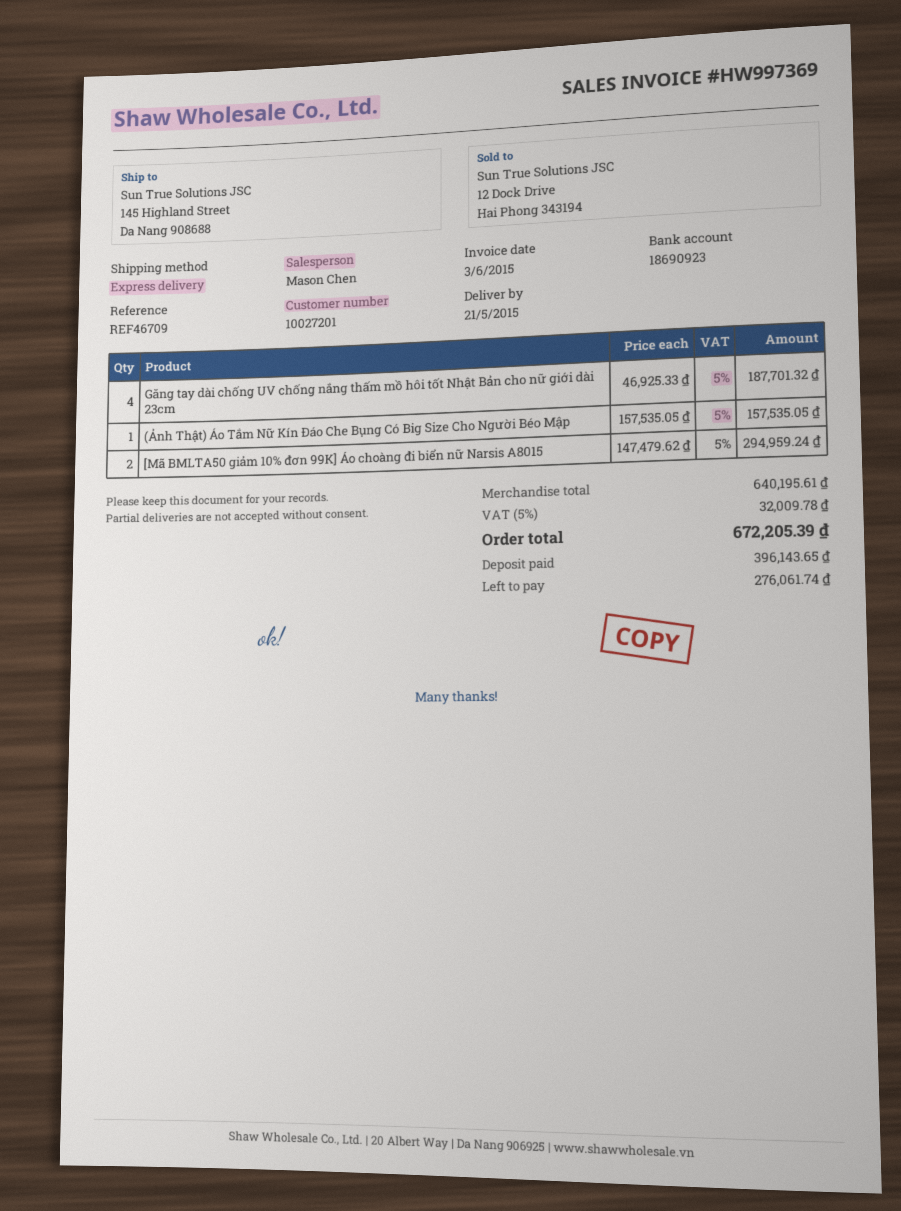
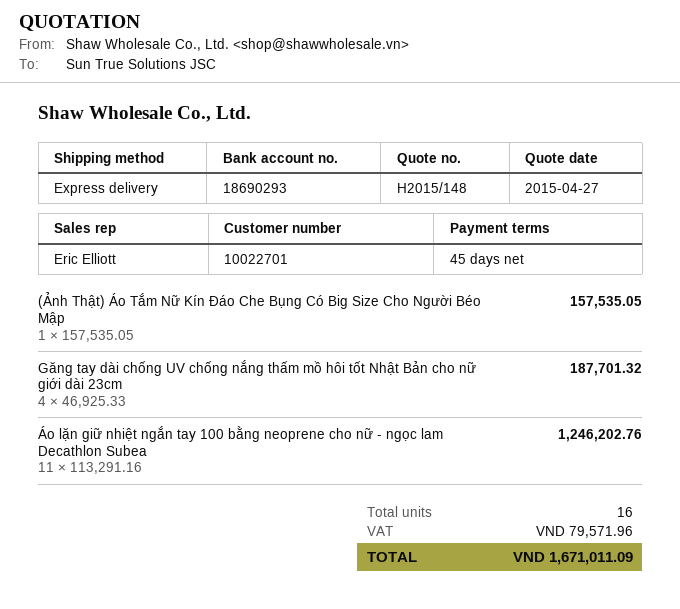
customer number: 10027201 -> 10022701
sales rep: Mason Chen -> Eric Elliott
bank account: 18690923 -> 18690293
[Mã BMLTA50 giảm 10% đơn 99K] Áo choàng đi biển nữ Narsis A8015: 2 x 147479.62 = 294959.24 -> none
Áo lặn giữ nhiệt ngắn tay 100 bằng neoprene cho nữ - ngọc lam Decathlon Subea: none -> 11 x 113291.16 = 1246202.76
tax: 32009.78 -> 79571.96
total: 672205.39 -> 1671011.09

